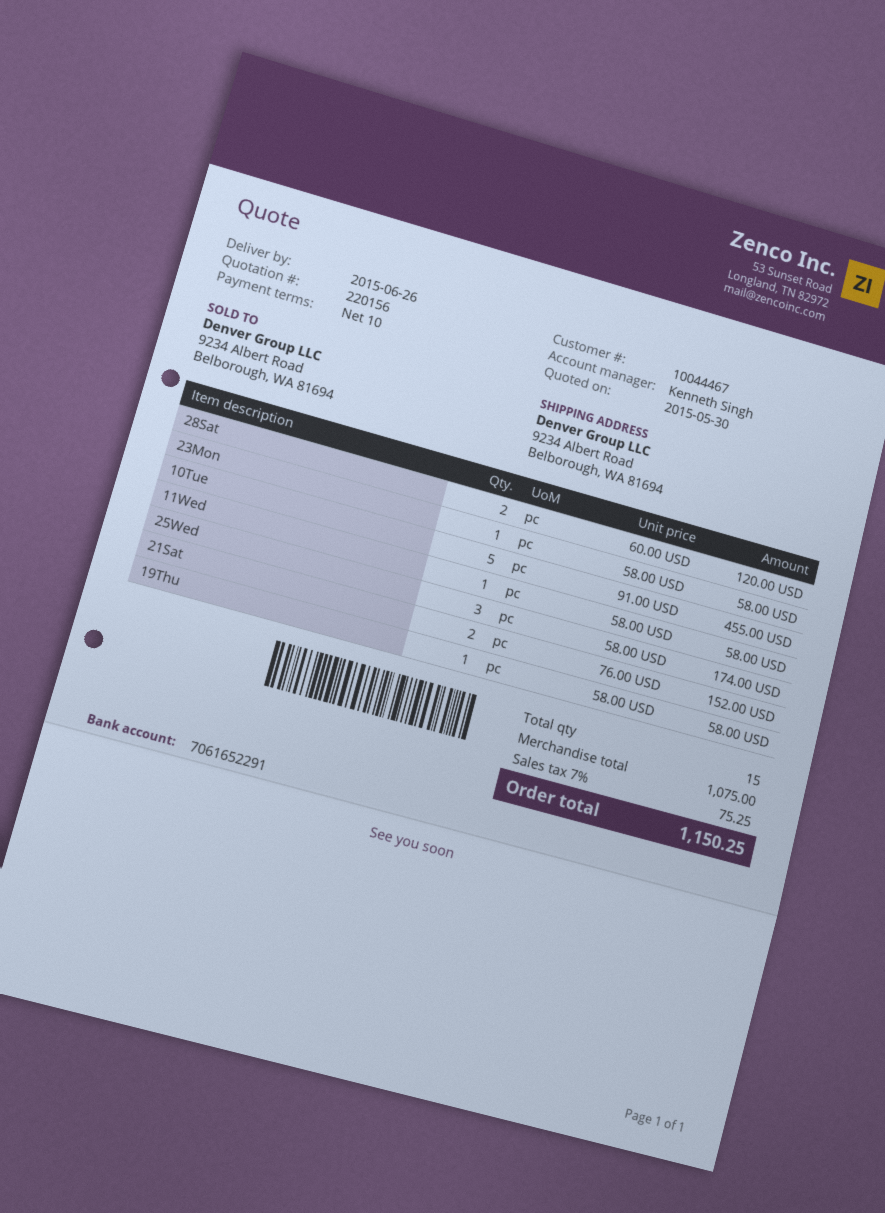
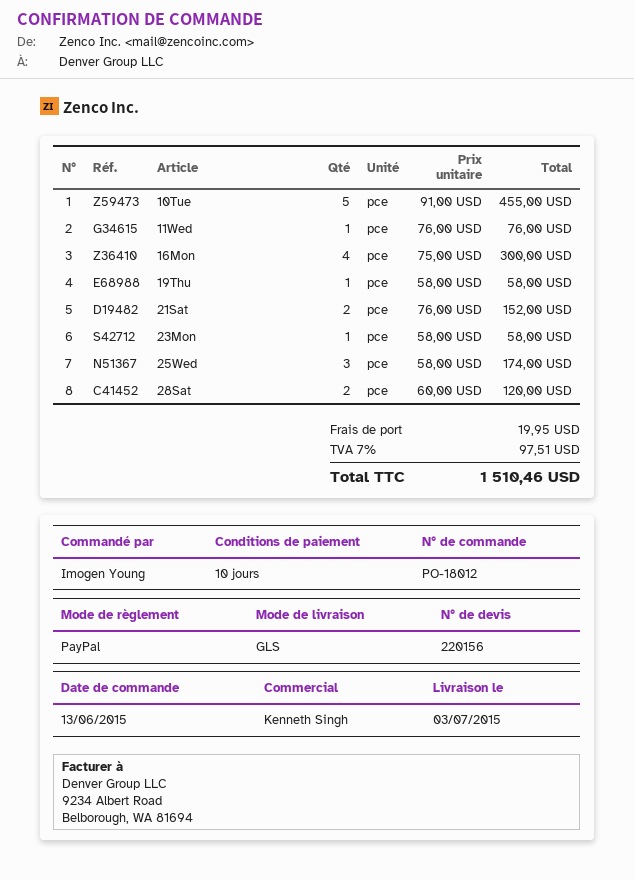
delivery date: 2015-06-26 -> 2015-07-03
11Wed: 1 x 58.00 = 58.00 -> 1 x 76.00 = 76.00
16Mon: none -> 4 x 75.00 = 300.00
shipping: none -> 19.95
tax: 7% = 75.25 -> 7% = 97.51
total: 1150.25 -> 1510.46

